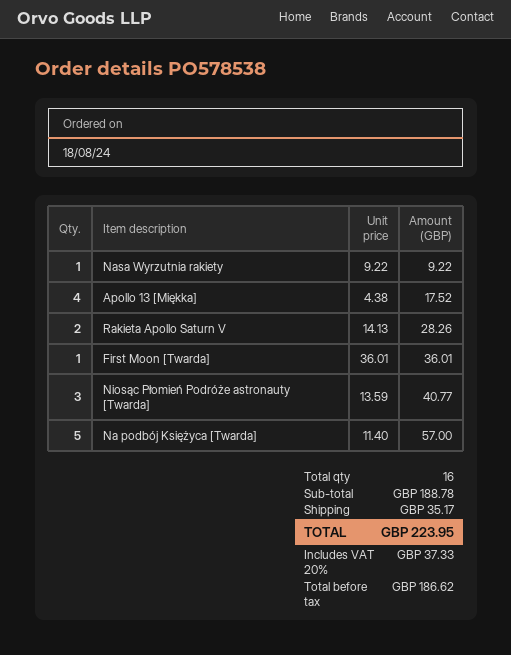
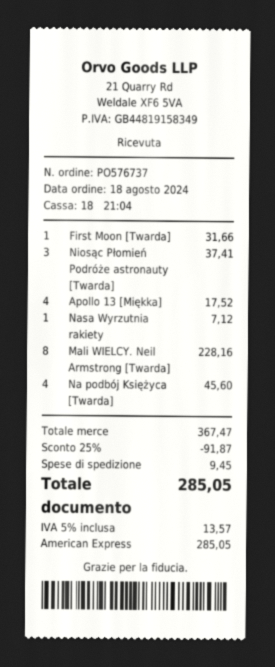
order number: PO578538 -> PO576737
Nasa Wyrzutnia rakiety: 1 for 9.22 -> 1 for 7.12
Rakieta Apollo Saturn V: 2 for 28.26 -> none
First Moon [Twarda]: 1 for 36.01 -> 1 for 31.66
Niosąc Płomień Podróże astronauty [Twarda]: 3 for 40.77 -> 3 for 37.41
Na podbój Księżyca [Twarda]: 5 for 57.00 -> 4 for 45.60
Mali WIELCY. Neil Armstrong [Twarda]: none -> 8 for 228.16
subtotal: 188.78 -> 367.47
discount: none -> 25% = 91.87
shipping: 35.17 -> 9.45
tax: 20% = 37.33 -> 5% = 13.57
total: 223.95 -> 285.05

